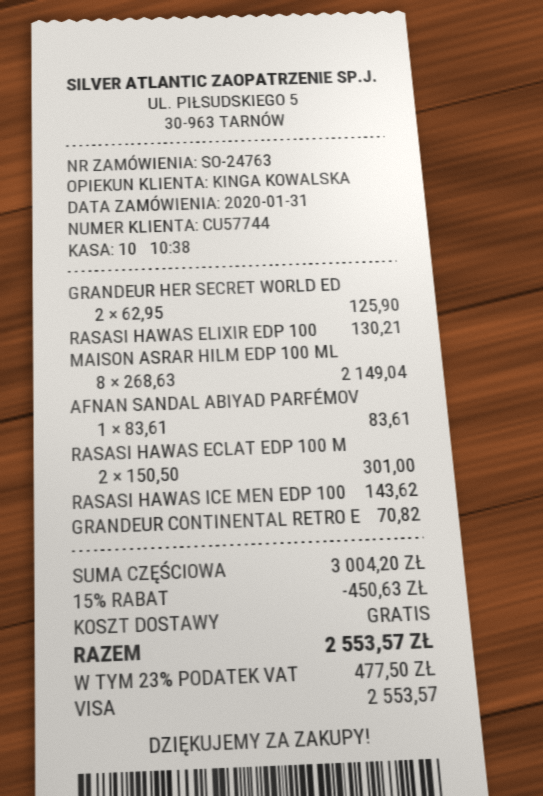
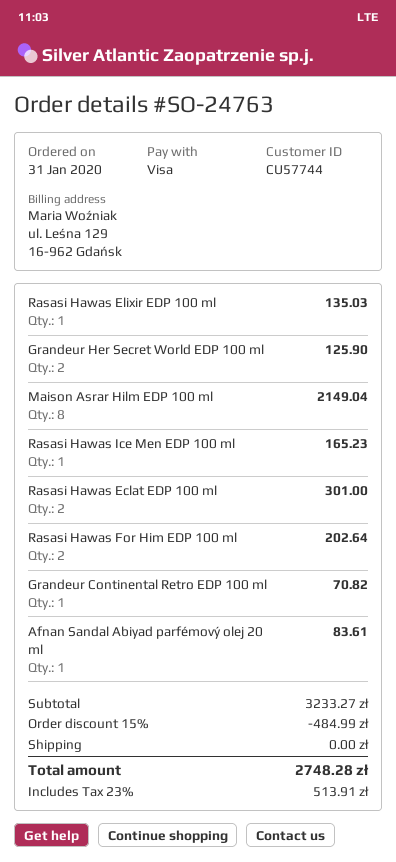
RASASI HAWAS ELIXIR EDP 100: 1 for 130.21 -> 1 for 135.03
RASASI HAWAS ICE MEN EDP 100: 1 for 143.62 -> 1 for 165.23
Rasasi Hawas For Him EDP 100 ml: none -> 2 for 202.64
subtotal: 3004.20 -> 3233.27
discount: 15% = 450.63 -> 15% = 484.99
tax: 23% = 477.50 -> 23% = 513.91
total: 2553.57 -> 2748.28

